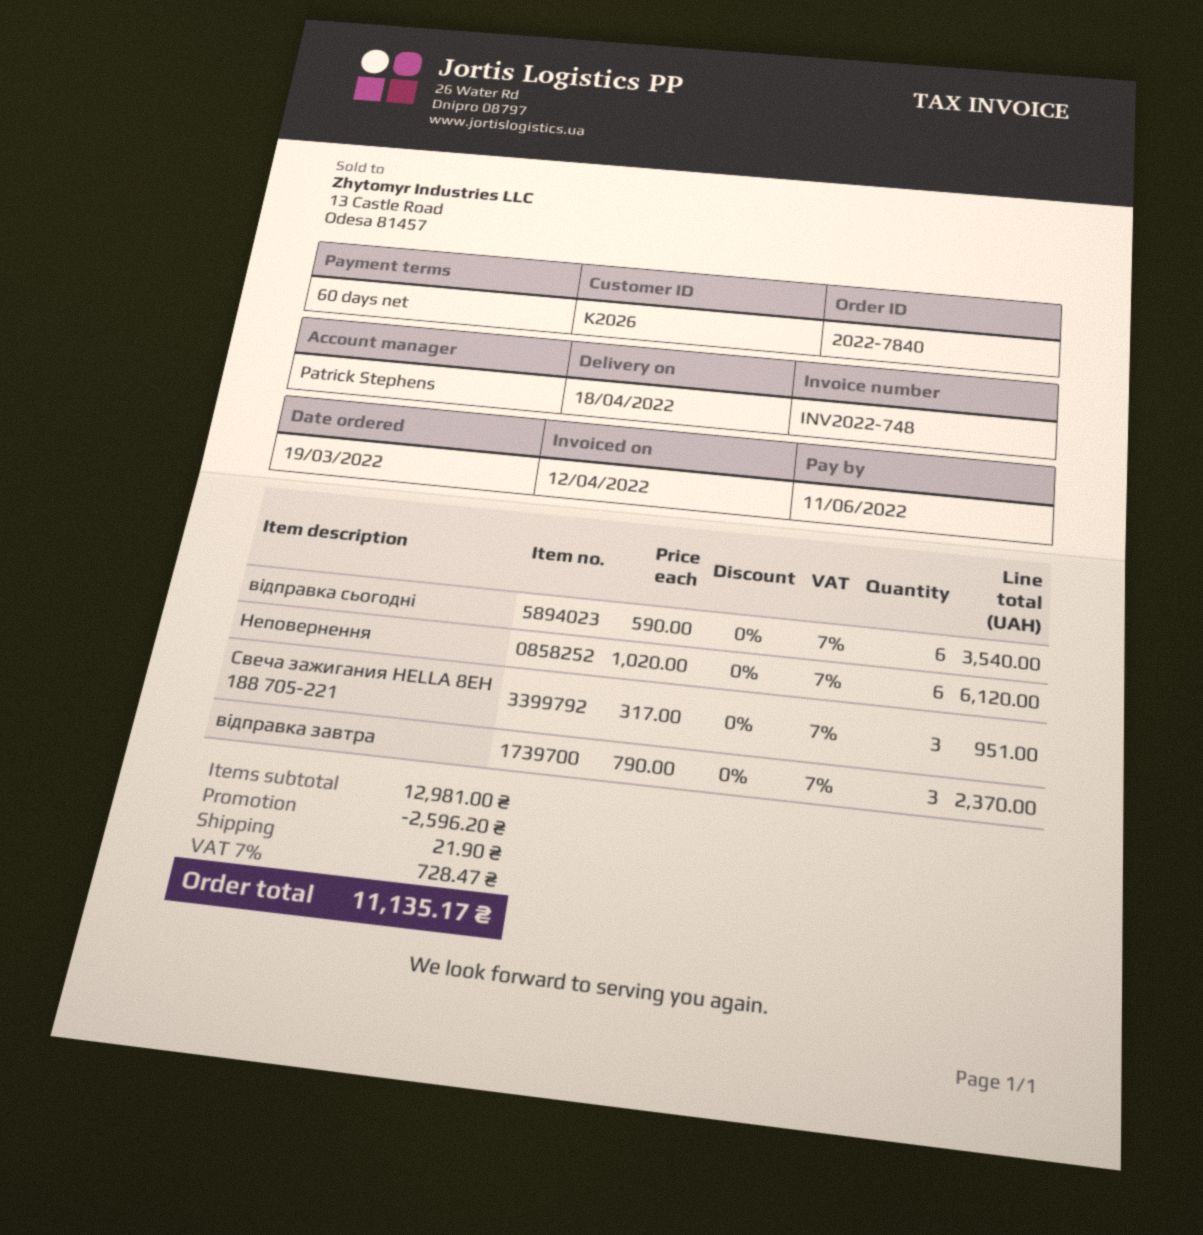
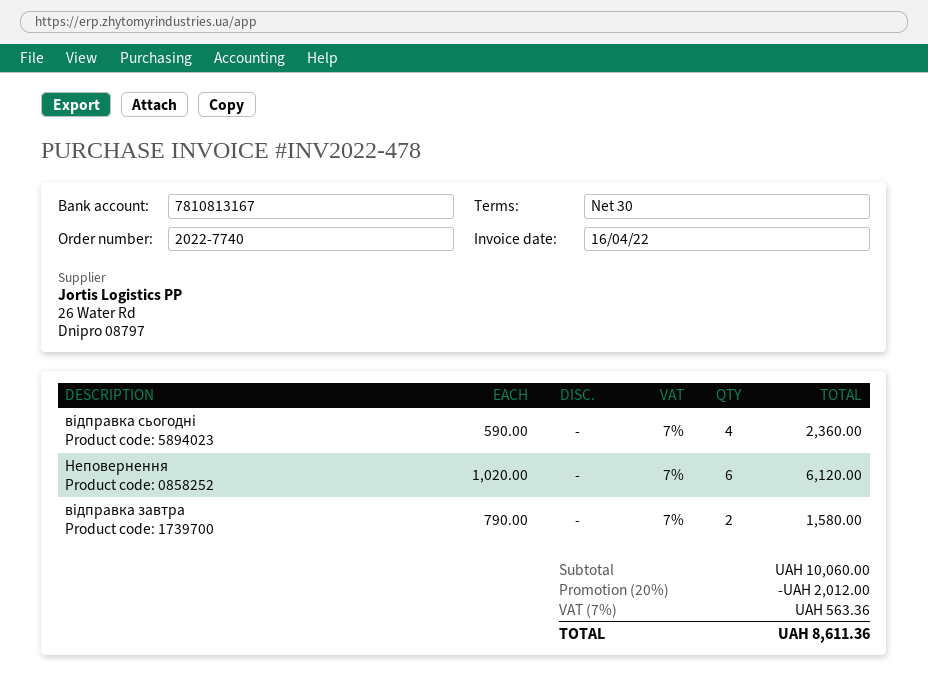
order number: 2022-7840 -> 2022-7740
invoice number: INV2022-748 -> INV2022-478
invoice date: 2022-04-12 -> 2022-04-16
payment terms: 60 days -> 30 days
відправка сьогодні: 6 x 590.00 = 3540.00 -> 4 x 590.00 = 2360.00
Свеча зажигания HELLA 8EH 188 705-221: 3 x 317.00 = 951.00 -> none
відправка завтра: 3 x 790.00 = 2370.00 -> 2 x 790.00 = 1580.00
subtotal: 12981.00 -> 10060.00
discount: 2596.20 -> 2012.00
shipping: 21.90 -> none
tax: 7% = 728.47 -> 7% = 563.36
total: 11135.17 -> 8611.36

